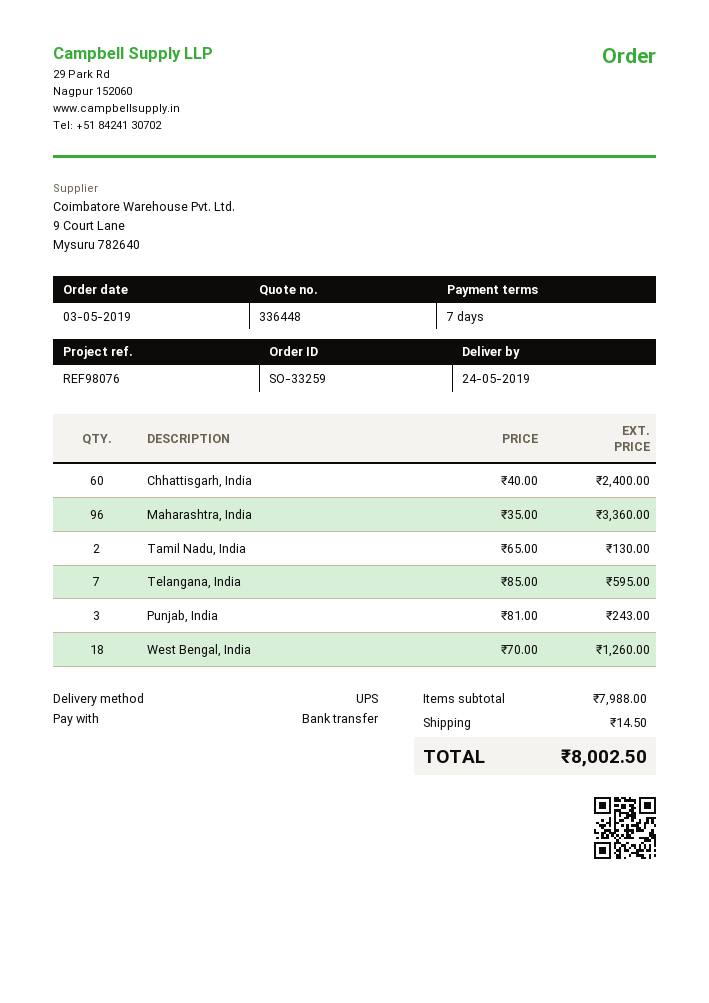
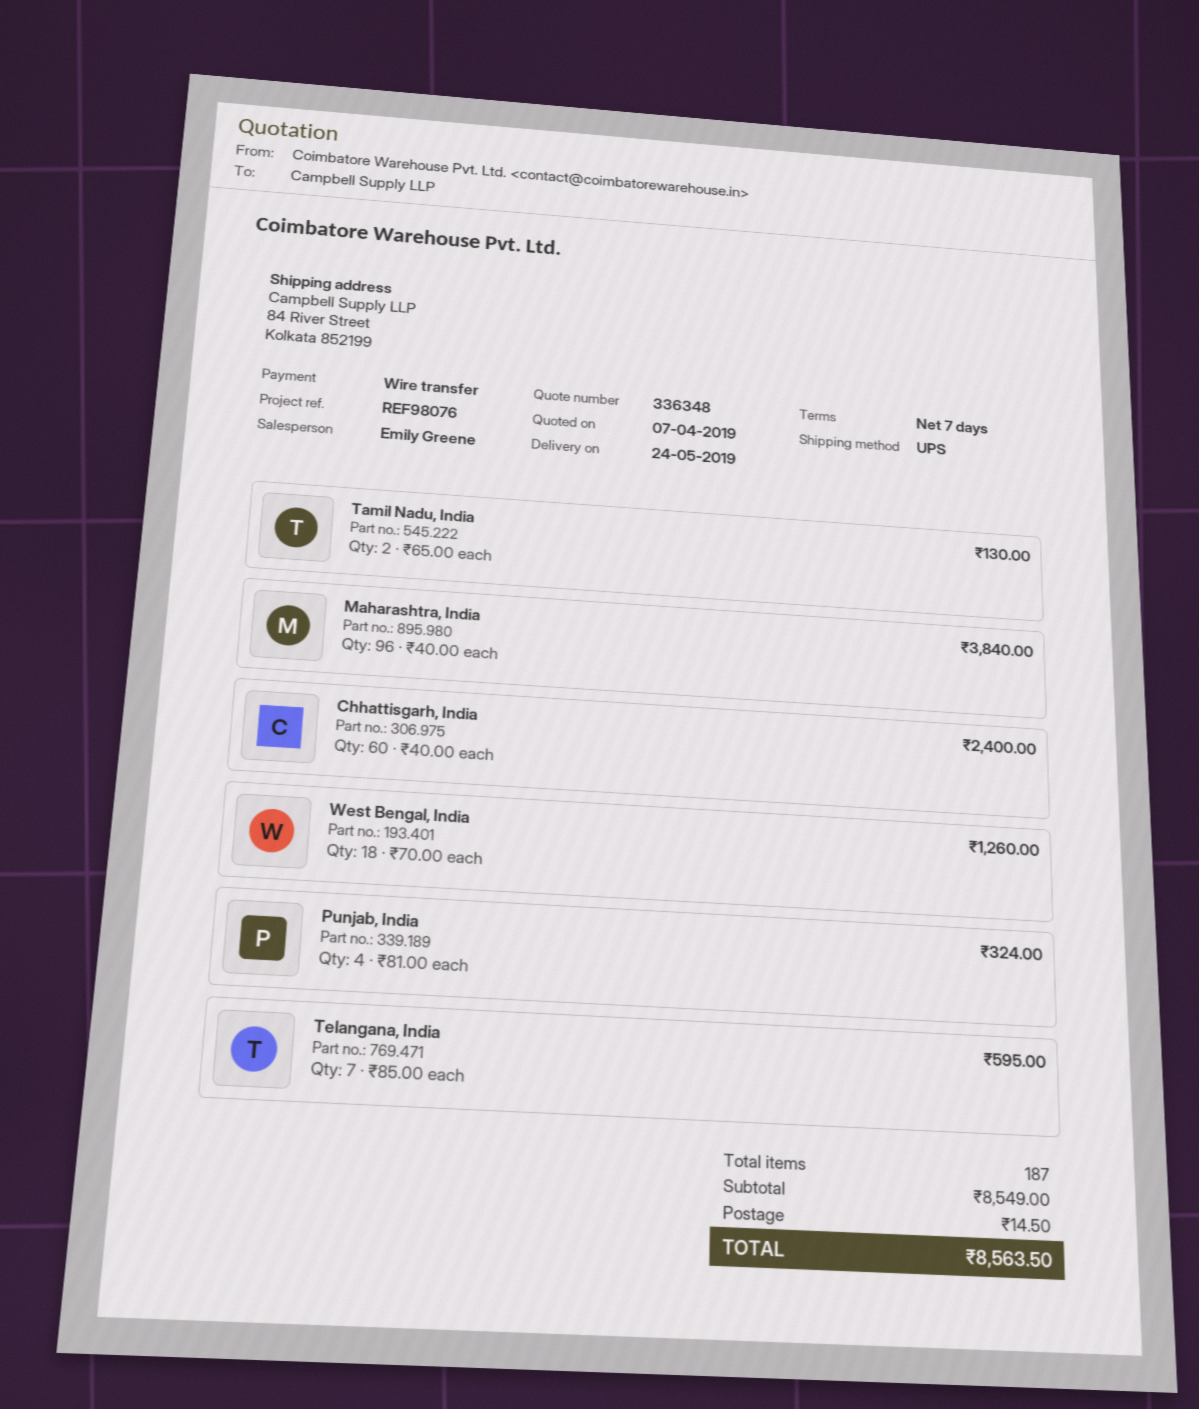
quote number: 336448 -> 336348
Maharashtra, India: 96 x 35.00 = 3360.00 -> 96 x 40.00 = 3840.00
Punjab, India: 3 x 81.00 = 243.00 -> 4 x 81.00 = 324.00
subtotal: 7988.00 -> 8549.00
total: 8002.50 -> 8563.50

